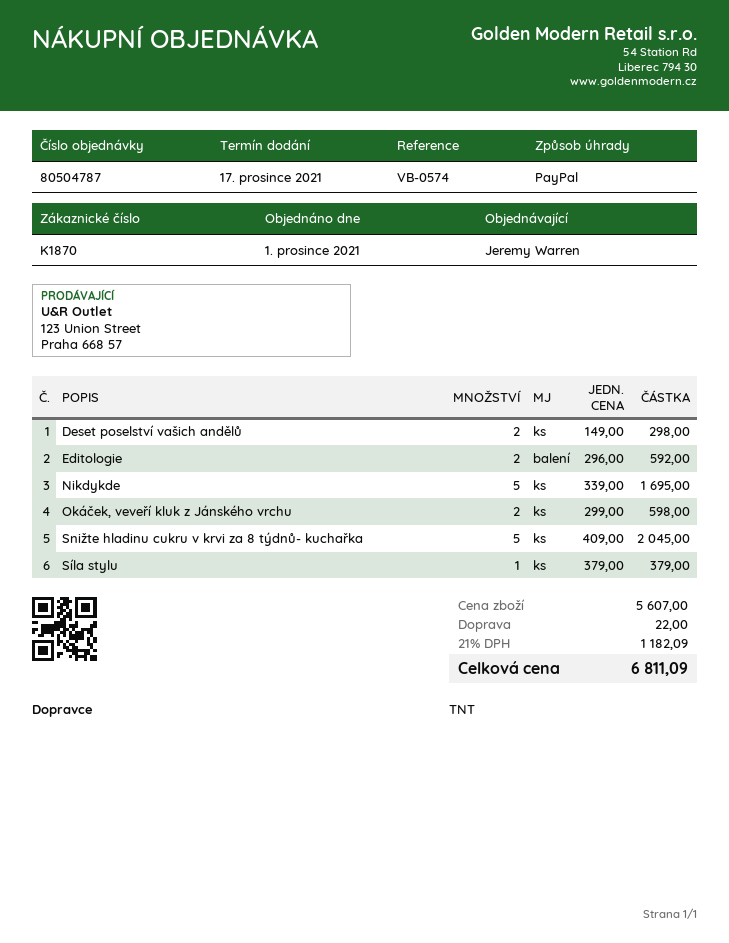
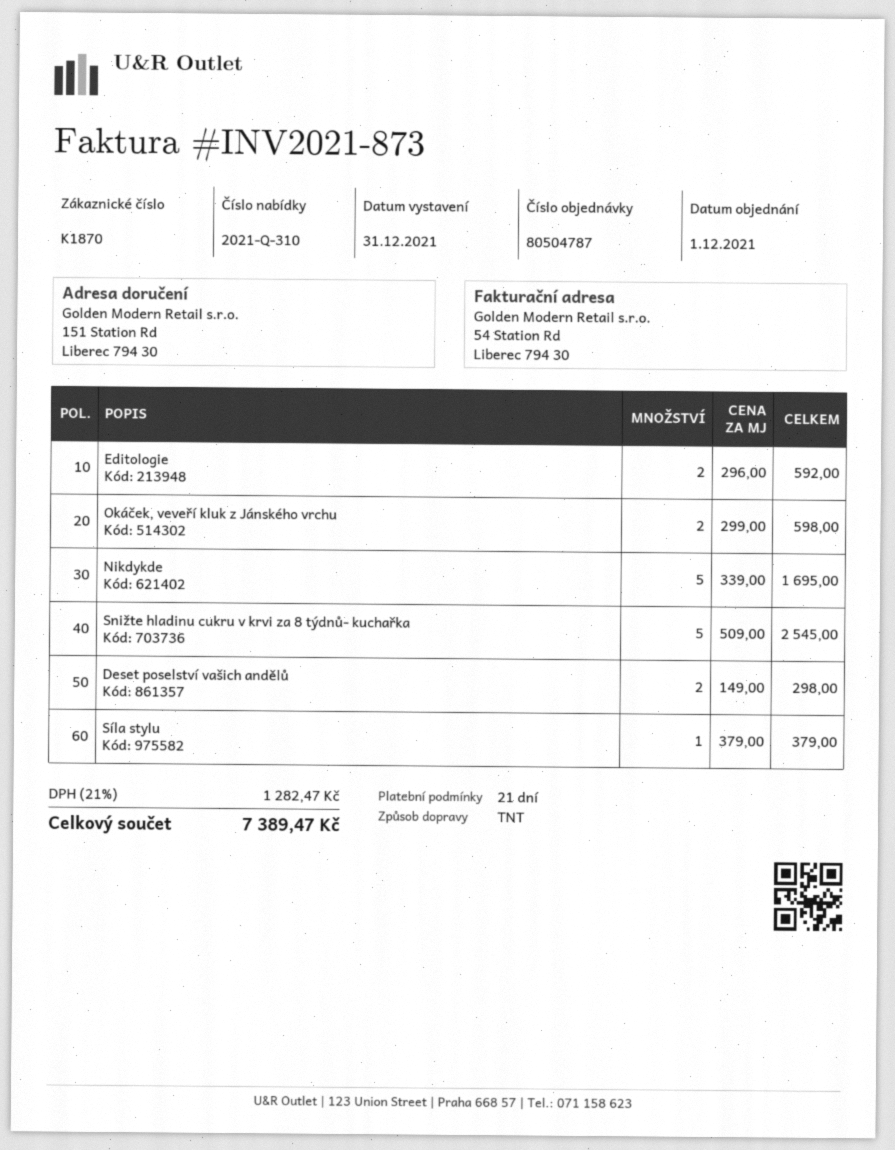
Snižte hladinu cukru v krvi za 8 týdnů- kuchařka: 5 x 409.00 = 2045.00 -> 5 x 509.00 = 2545.00
shipping: 22.00 -> none
tax: 21% = 1182.09 -> 21% = 1282.47
total: 6811.09 -> 7389.47

